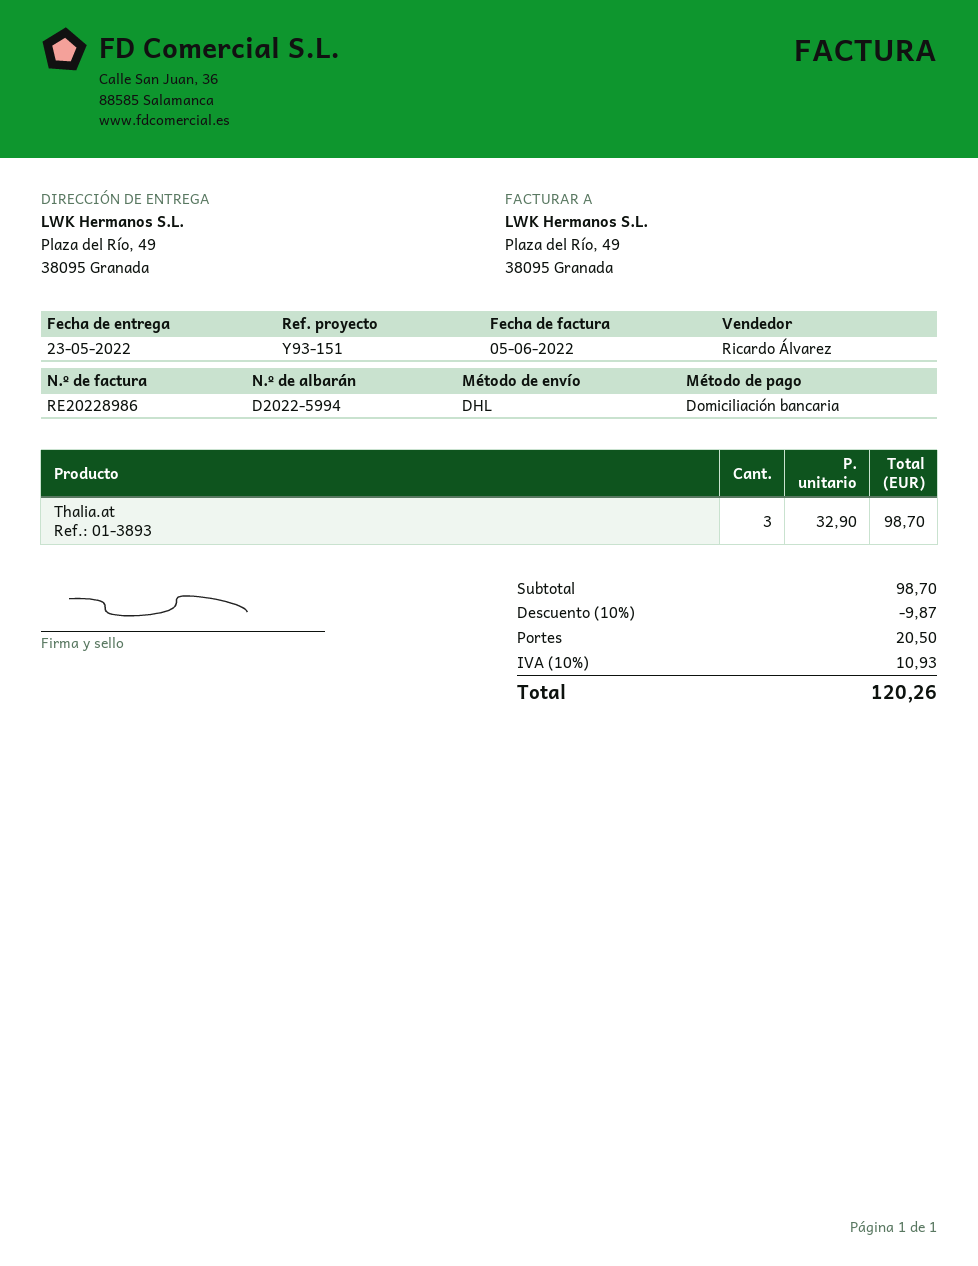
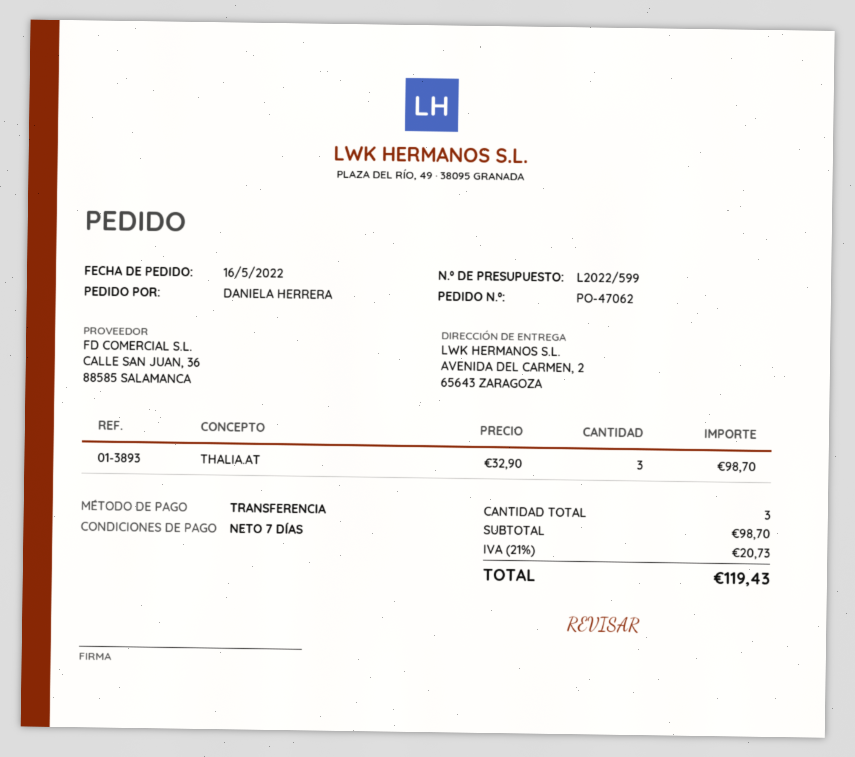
payment method: direct debit -> bank transfer
ship to: Plaza del Río, 49, 38095 Granada -> AVENIDA DEL CARMEN, 2, 65643 ZARAGOZA
discount: 10% = 9.87 -> none
shipping: 20.50 -> none
tax: 10% = 10.93 -> 21% = 20.73
total: 120.26 -> 119.43

